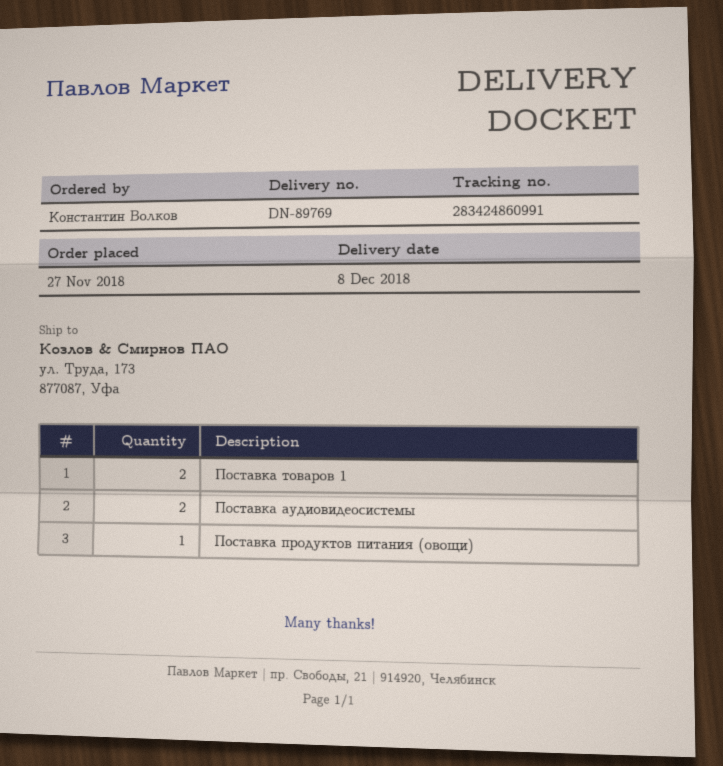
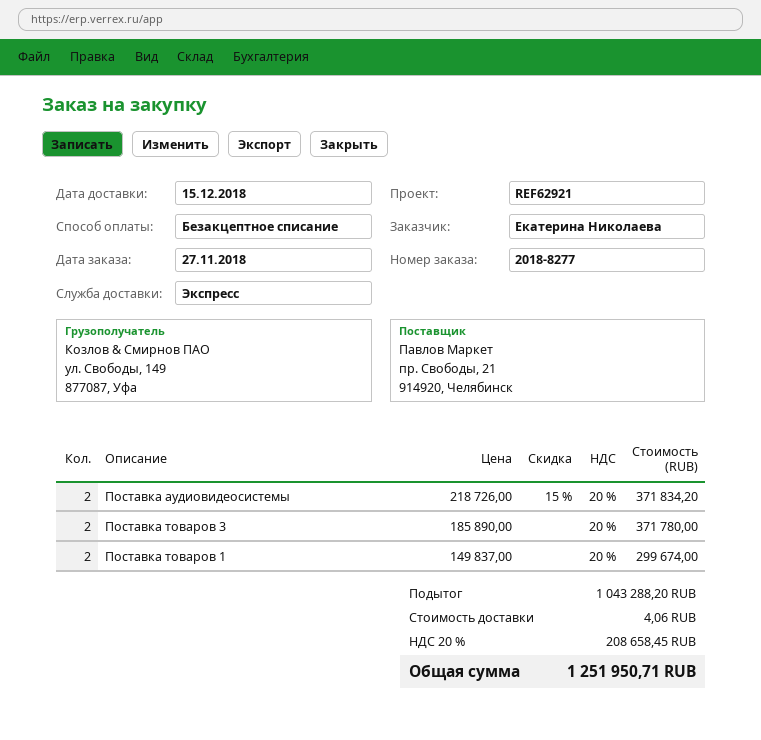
delivery date: 2018-12-08 -> 2018-12-15
ordered by: Константин Волков -> Екатерина Николаева
ship to: ул. Труда, 173, 877087, Уфа -> ул. Свободы, 149, 877087, Уфа
Поставка продуктов питания (овощи): 1 -> none
Поставка товаров 3: none -> 2

